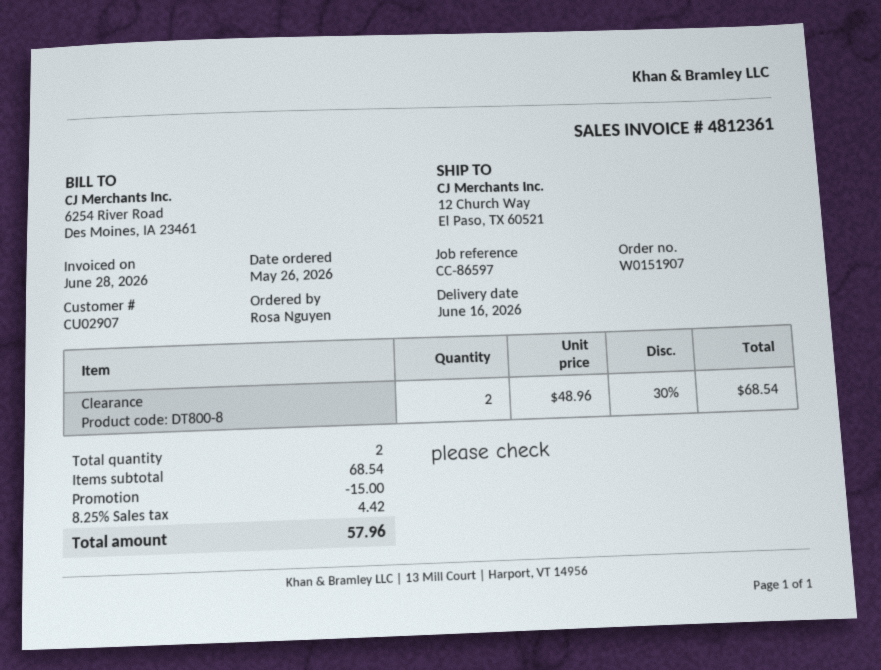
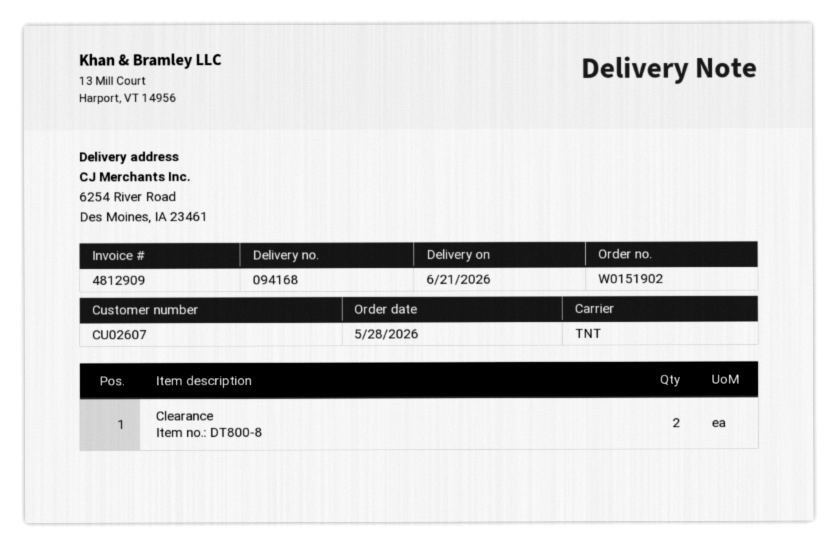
order number: W0151907 -> W0151902
order date: 2026-05-26 -> 2026-05-28
delivery date: 2026-06-16 -> 2026-06-21
invoice number: 4812361 -> 4812909
customer number: CU02907 -> CU02607
ship to: 12 Church Way, El Paso, TX 60521 -> 6254 River Road, Des Moines, IA 23461

